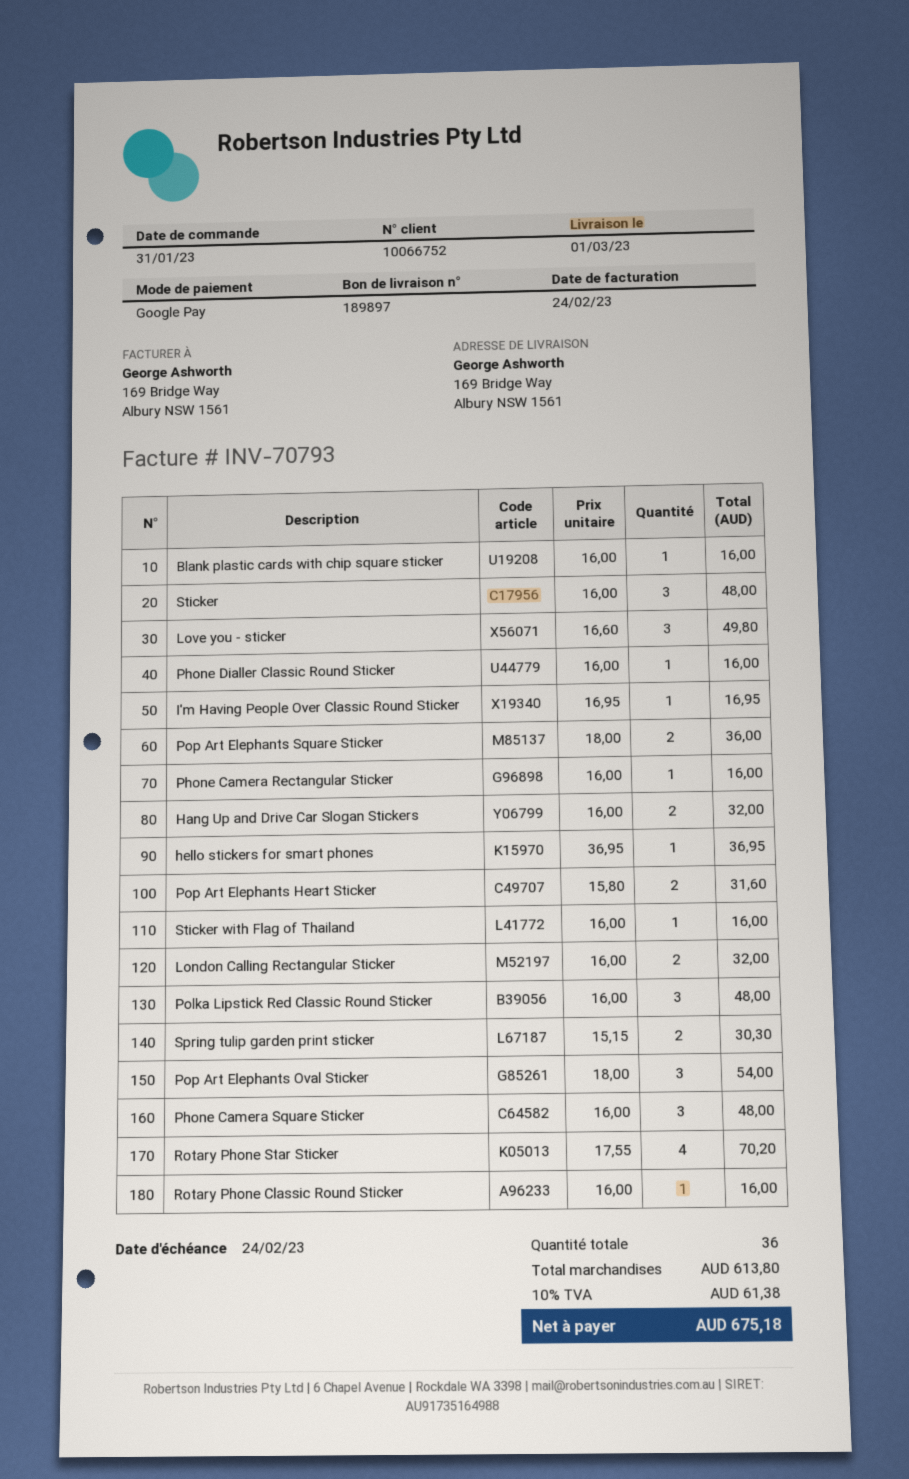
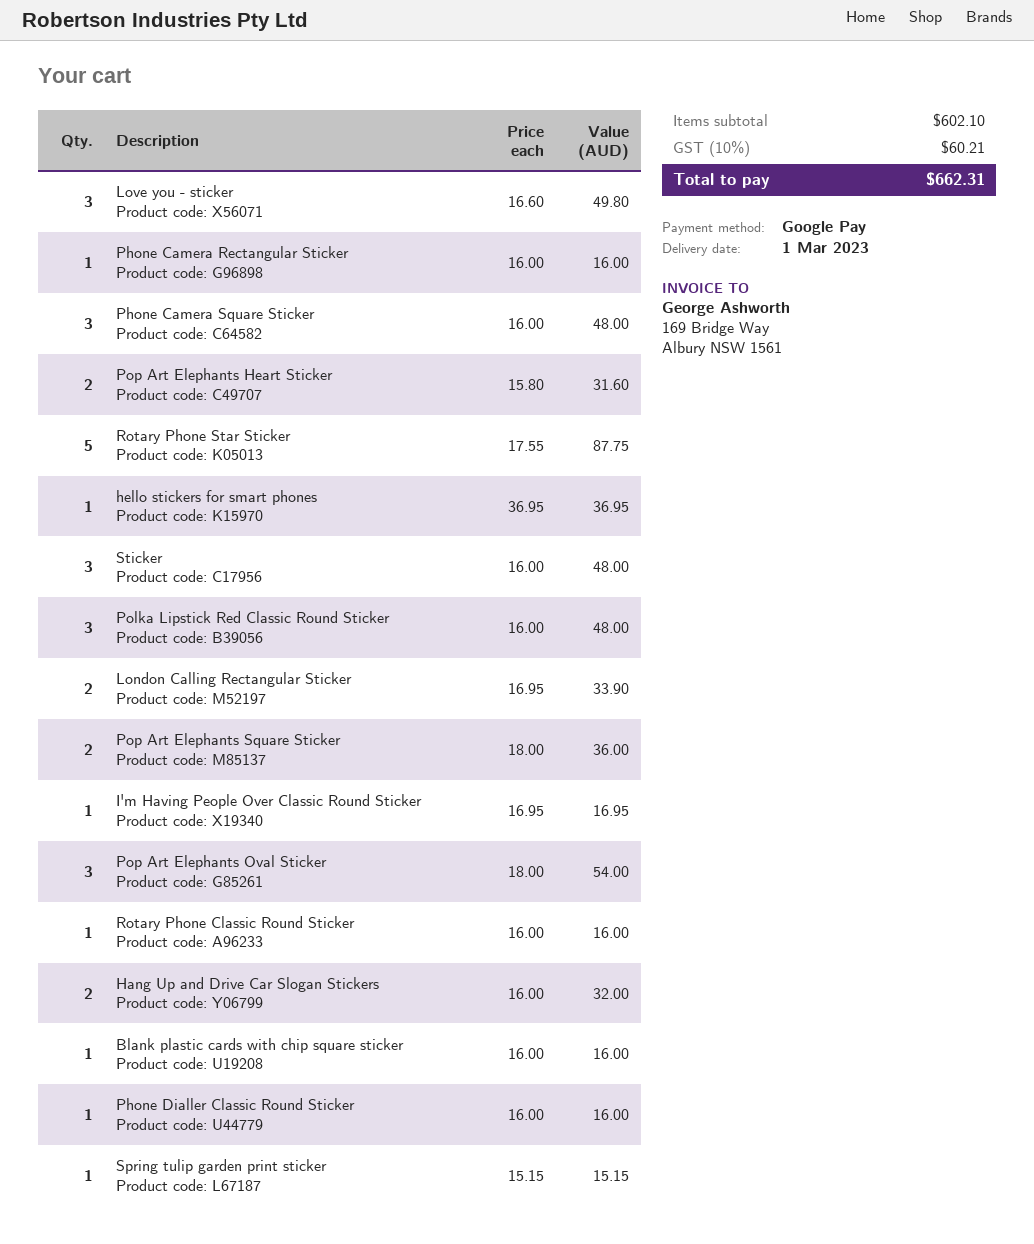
Sticker with Flag of Thailand: 1 x 16.00 = 16.00 -> none
London Calling Rectangular Sticker: 2 x 16.00 = 32.00 -> 2 x 16.95 = 33.90
Spring tulip garden print sticker: 2 x 15.15 = 30.30 -> 1 x 15.15 = 15.15
Rotary Phone Star Sticker: 4 x 17.55 = 70.20 -> 5 x 17.55 = 87.75
subtotal: 613.80 -> 602.10
tax: 10% = 61.38 -> 10% = 60.21
total: 675.18 -> 662.31

